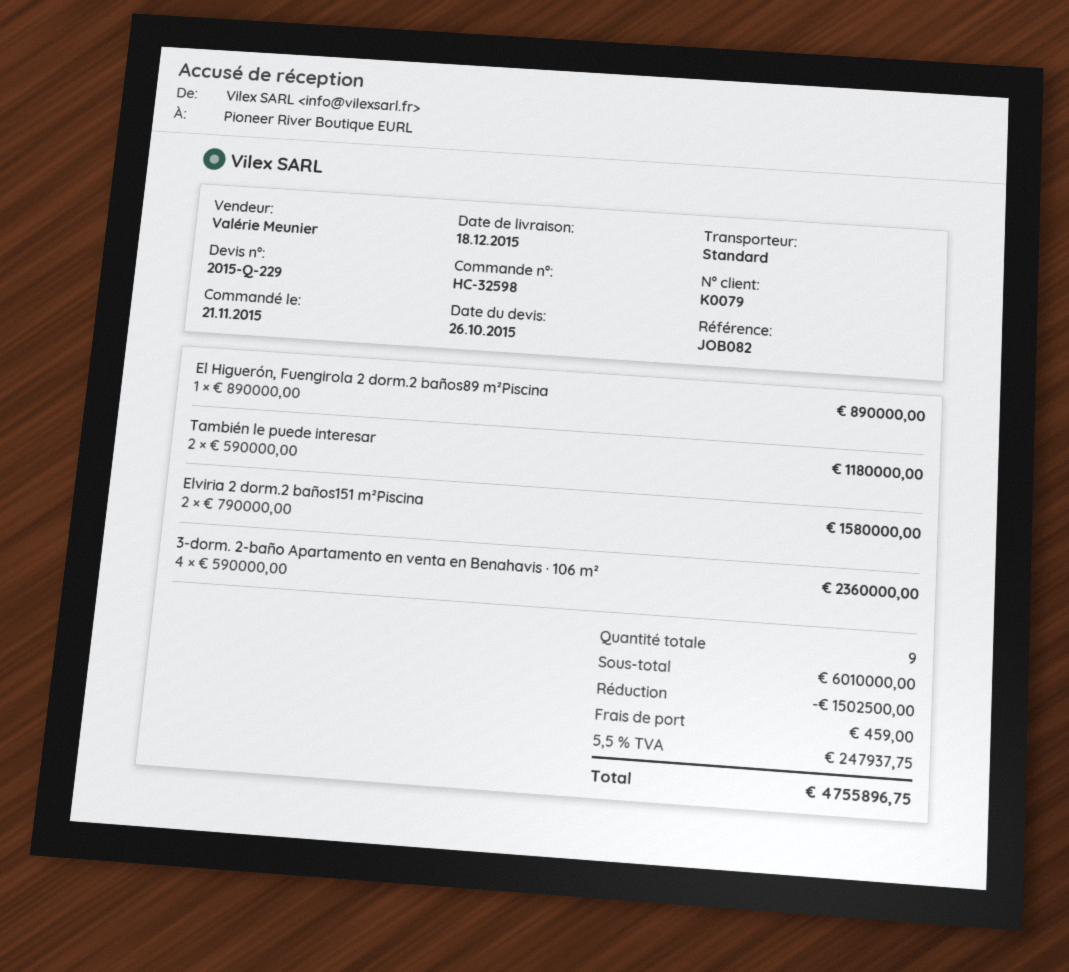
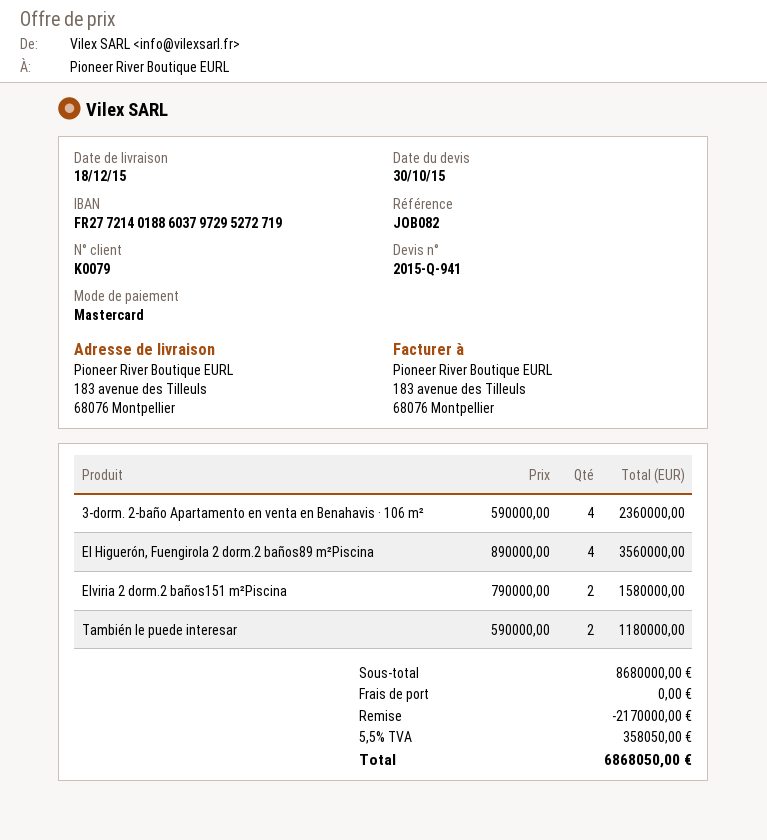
quote number: 2015-Q-229 -> 2015-Q-941
quote date: 2015-10-26 -> 2015-10-30
El Higuerón, Fuengirola 2 dorm.2 baños89 m²Piscina: 1 x 890000.00 = 890000.00 -> 4 x 890000.00 = 3560000.00
subtotal: 6010000.00 -> 8680000.00
discount: 1502500.00 -> 2170000.00
shipping: 459.00 -> 0.00
tax: 5.5% = 247937.75 -> 5.5% = 358050.00
total: 4755896.75 -> 6868050.00

